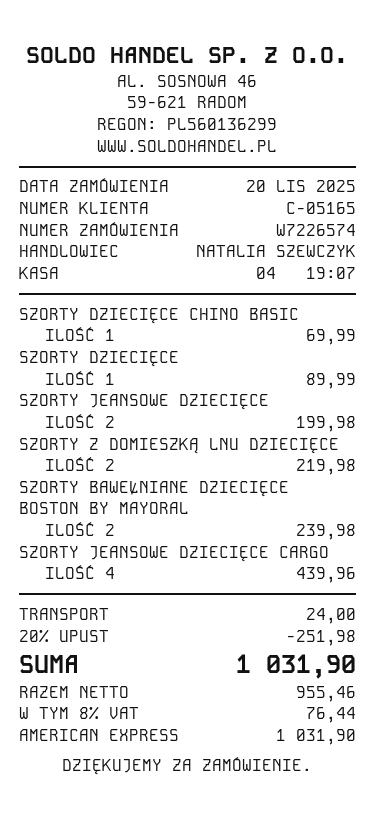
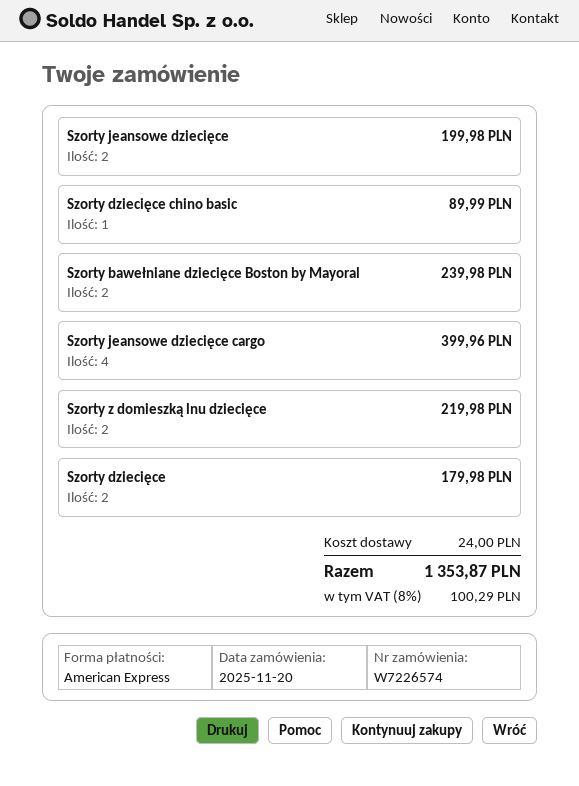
SZORTY DZIECIĘCE CHINO BASIC: 1 for 69.99 -> 1 for 89.99
SZORTY DZIECIĘCE: 1 for 89.99 -> 2 for 179.98
SZORTY JEANSOWE DZIECIĘCE CARGO: 4 for 439.96 -> 4 for 399.96
discount: 20% = 251.98 -> none
tax: 8% = 76.44 -> 8% = 100.29
total: 1031.90 -> 1353.87

